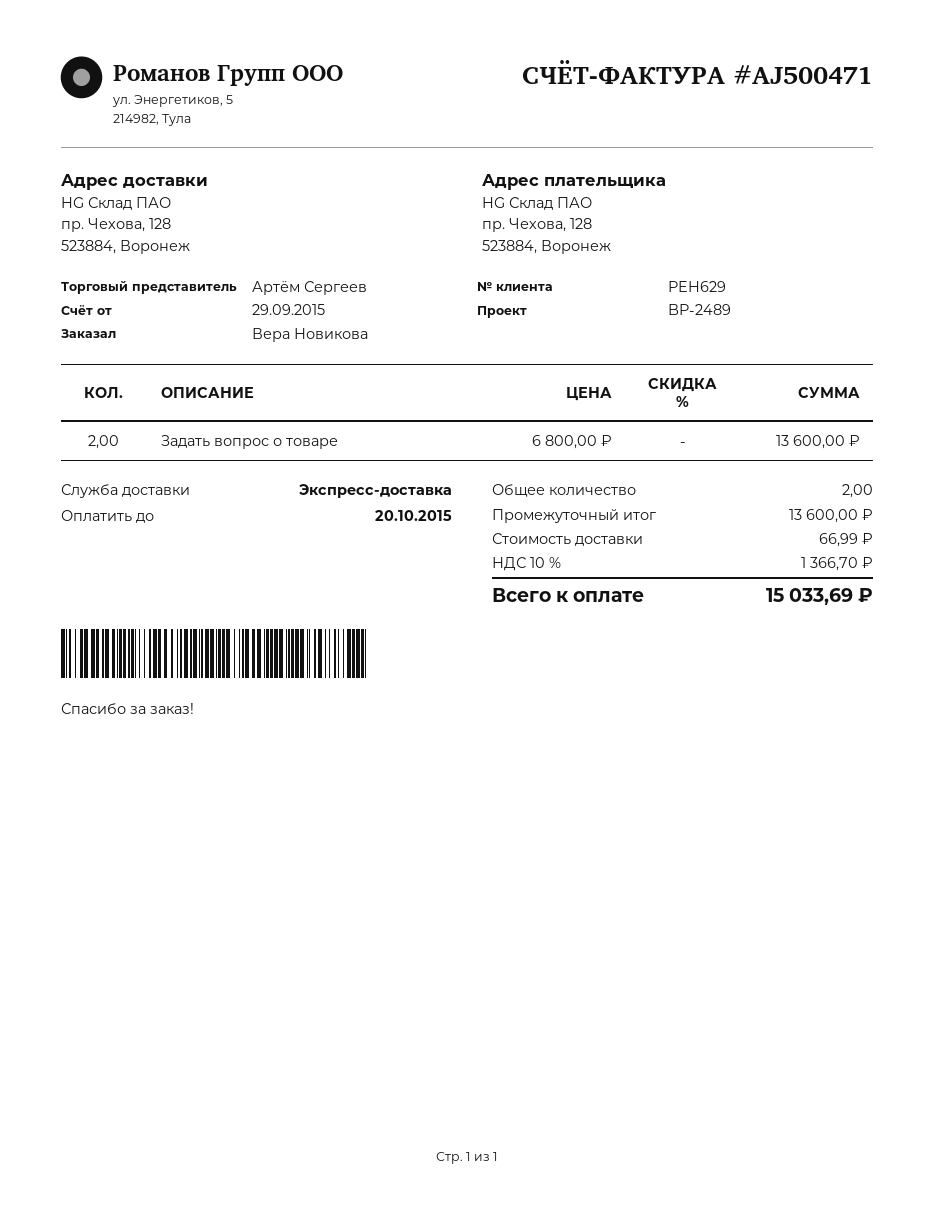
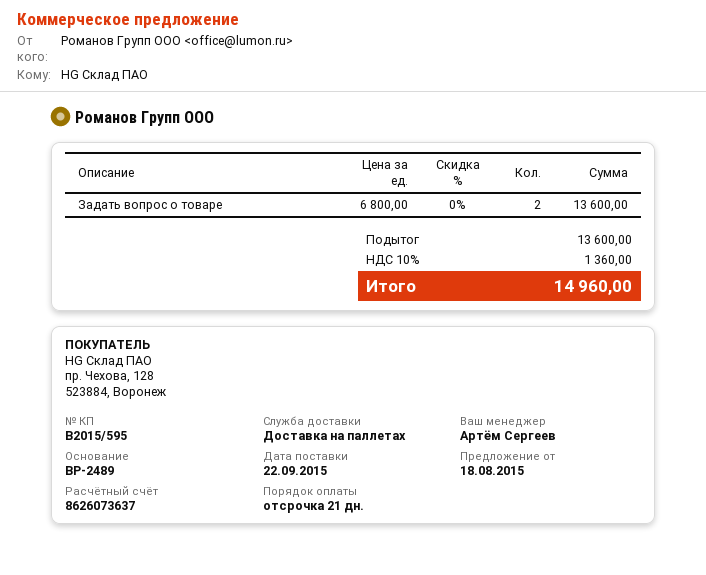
shipping method: express -> pallet freight
shipping: 66.99 -> none
tax: 10% = 1366.70 -> 10% = 1360.00
total: 15033.69 -> 14960.00

